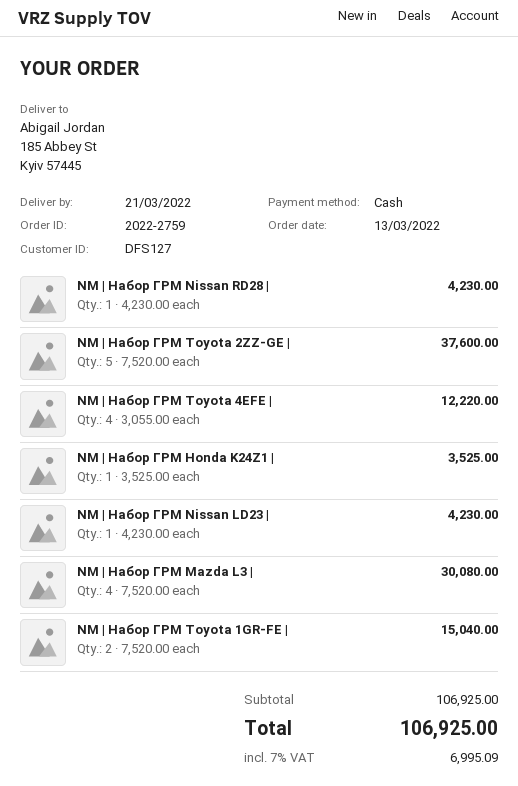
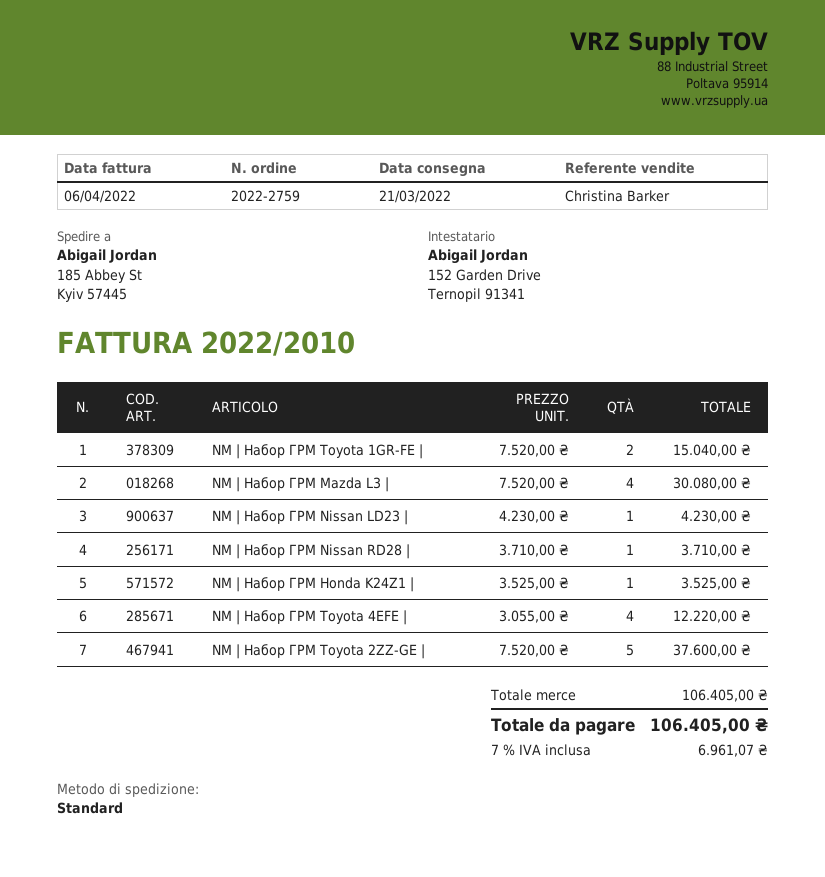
NM | Набор ГРМ Nissan RD28 |: 1 x 4230.00 = 4230.00 -> 1 x 3710.00 = 3710.00
subtotal: 106925.00 -> 106405.00
tax: 7% = 6995.09 -> 7% = 6961.07
total: 106925.00 -> 106405.00

